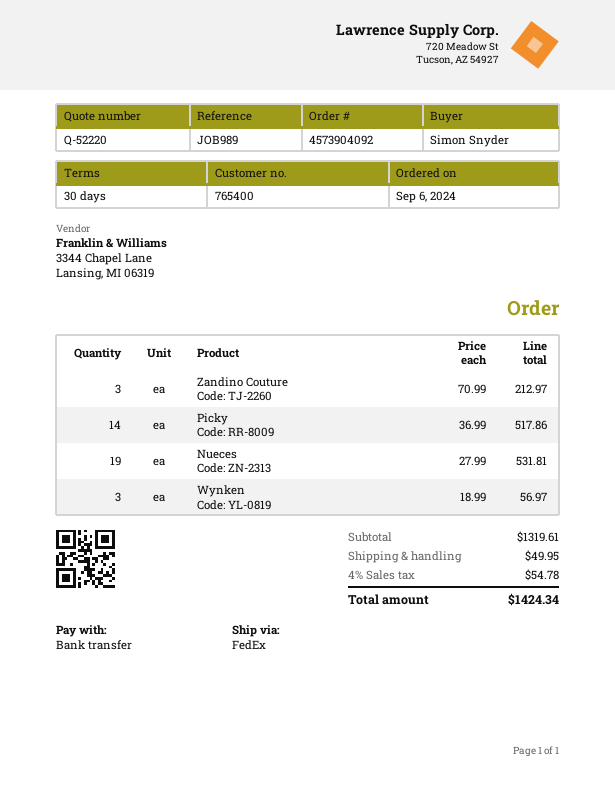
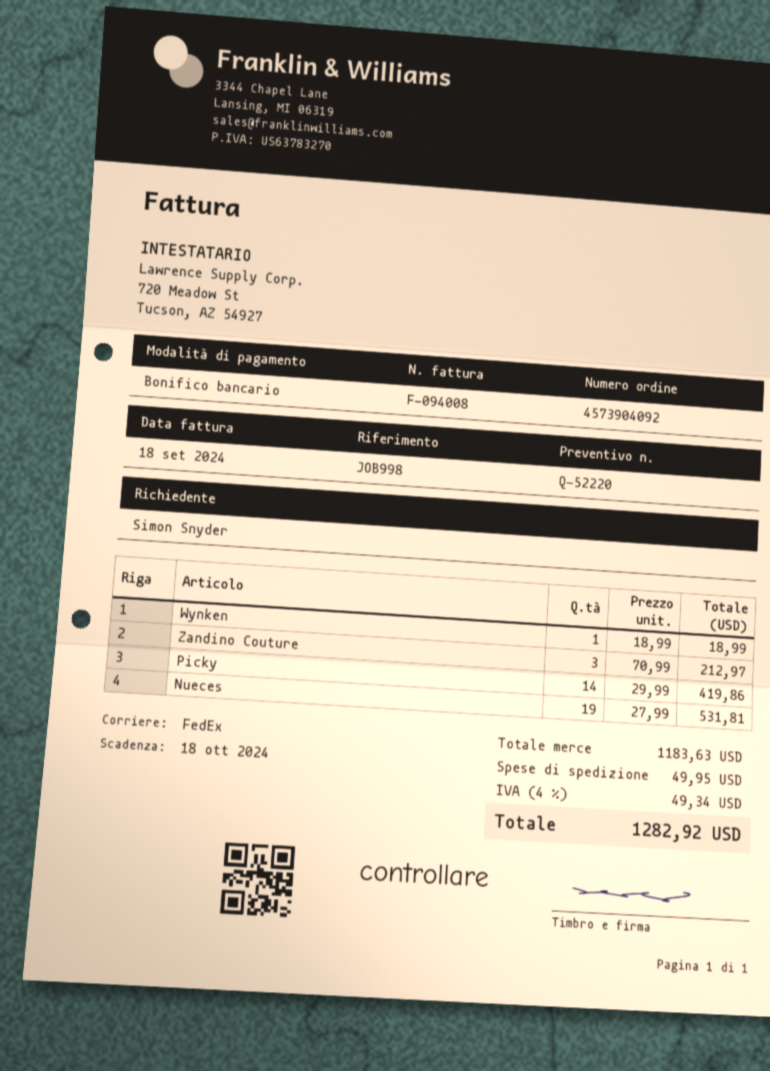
reference: JOB989 -> JOB998
Picky: 14 x 36.99 = 517.86 -> 14 x 29.99 = 419.86
Wynken: 3 x 18.99 = 56.97 -> 1 x 18.99 = 18.99
subtotal: 1319.61 -> 1183.63
tax: 4% = 54.78 -> 4% = 49.34
total: 1424.34 -> 1282.92

